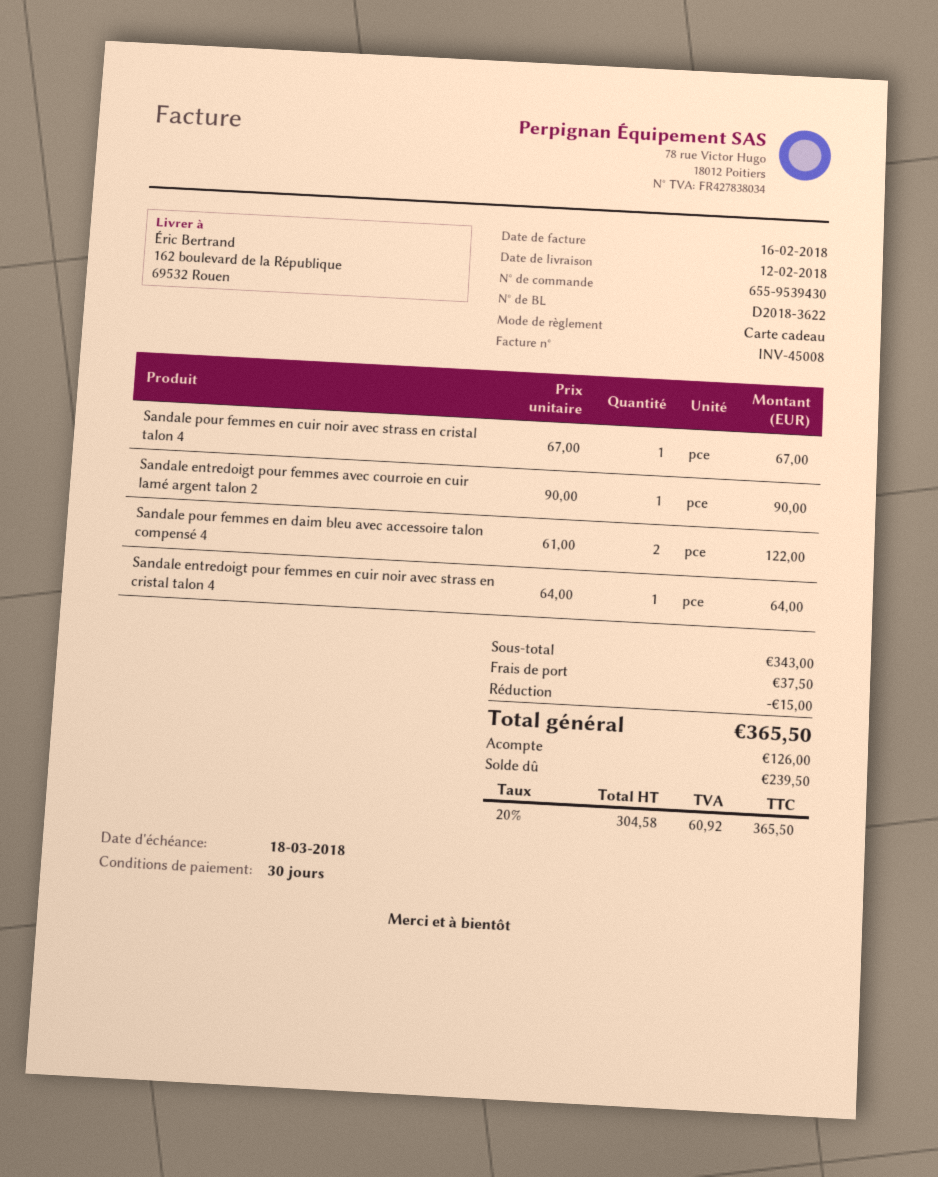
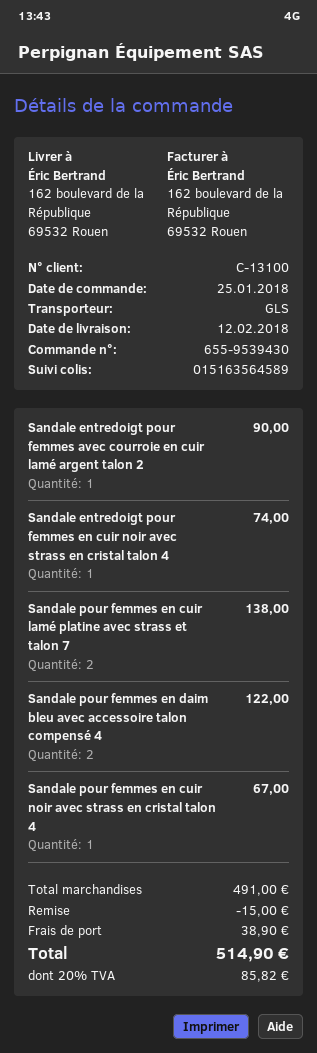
Sandale entredoigt pour femmes en cuir noir avec strass en cristal talon 4: 1 for 64.00 -> 1 for 74.00
Sandale pour femmes en cuir lamé platine avec strass et talon 7: none -> 2 for 138.00
subtotal: 343.00 -> 491.00
shipping: 37.50 -> 38.90
tax: 20% = 60.92 -> 20% = 85.82
total: 365.50 -> 514.90

